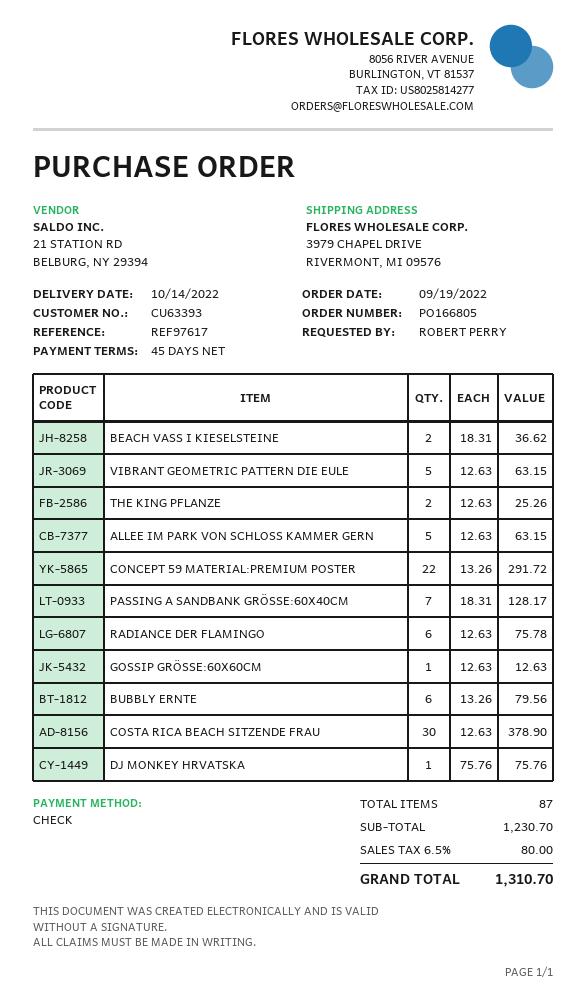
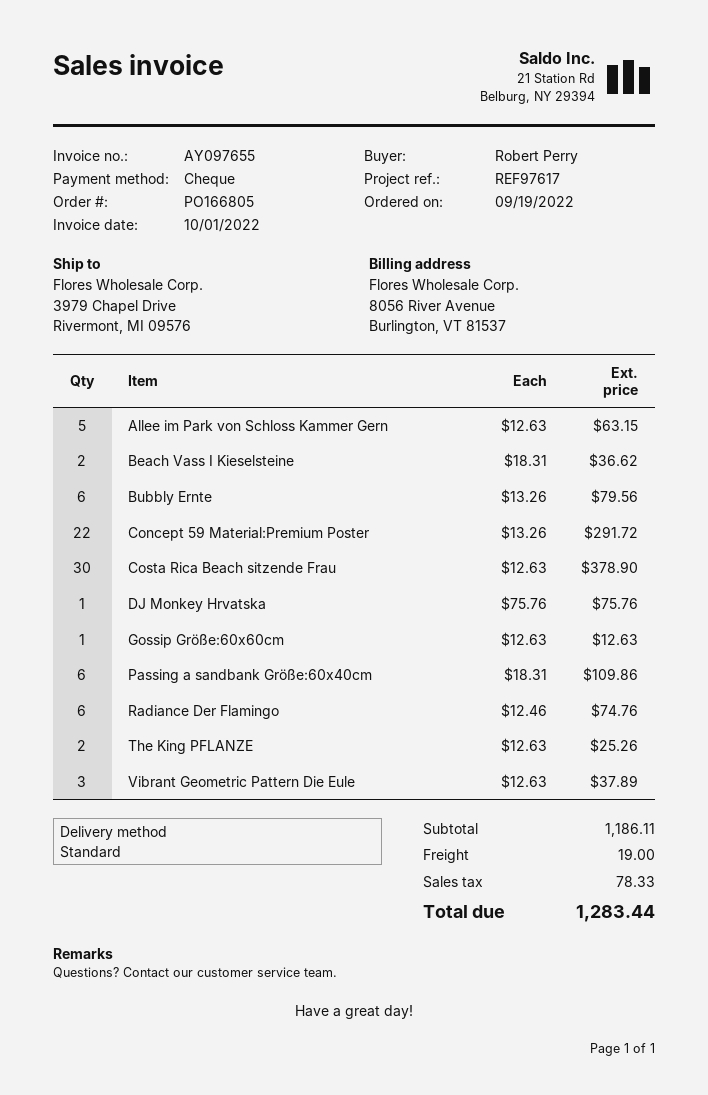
VIBRANT GEOMETRIC PATTERN DIE EULE: 5 x 12.63 = 63.15 -> 3 x 12.63 = 37.89
PASSING A SANDBANK GRÖSSE:60X40CM: 7 x 18.31 = 128.17 -> 6 x 18.31 = 109.86
RADIANCE DER FLAMINGO: 6 x 12.63 = 75.78 -> 6 x 12.46 = 74.76
subtotal: 1230.70 -> 1186.11
shipping: none -> 19.00
tax: 80.00 -> 78.33
total: 1310.70 -> 1283.44

